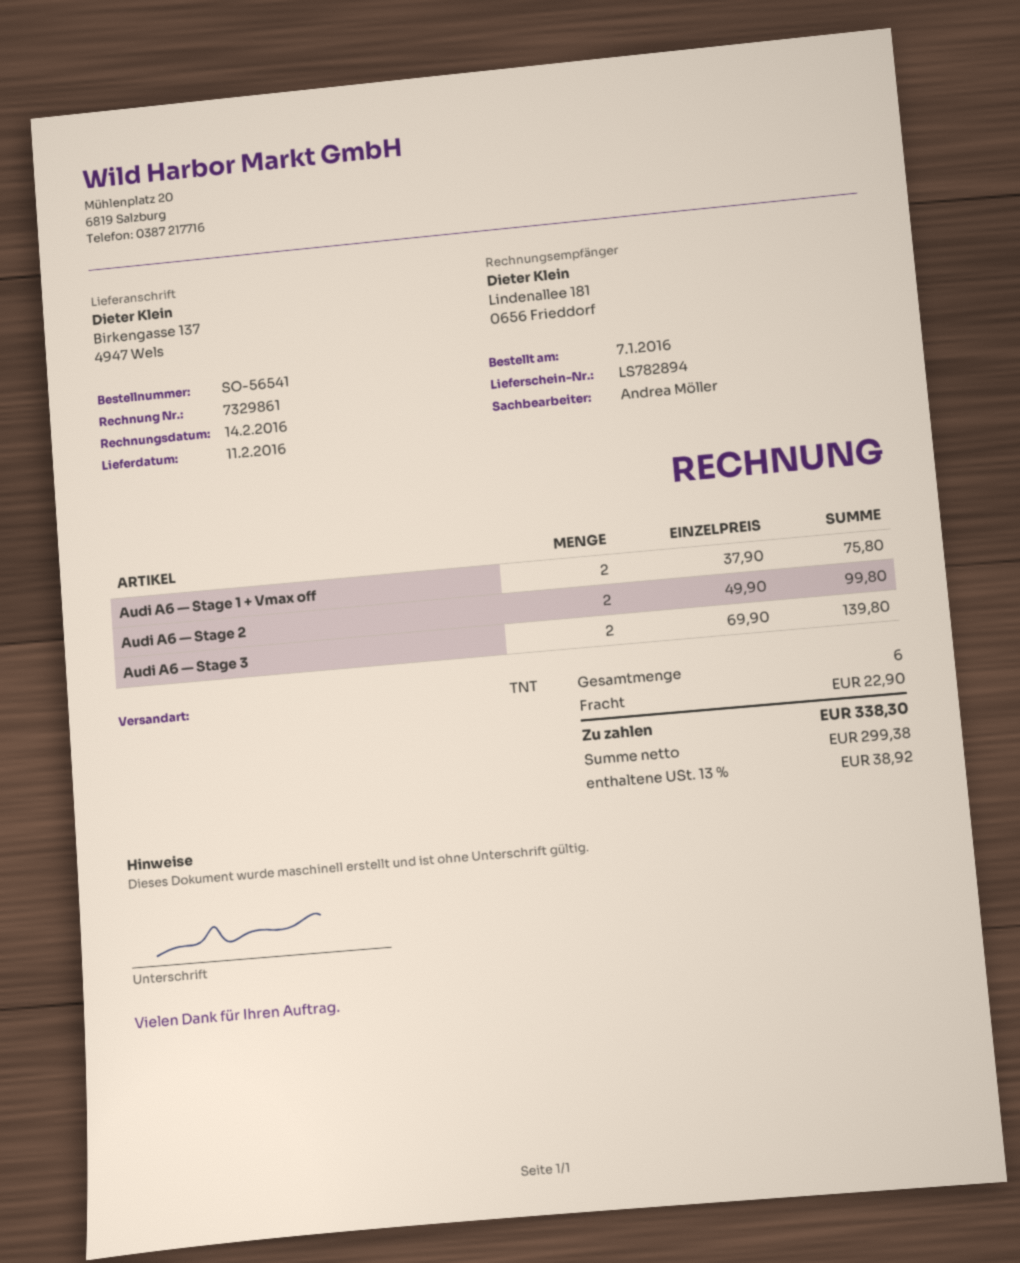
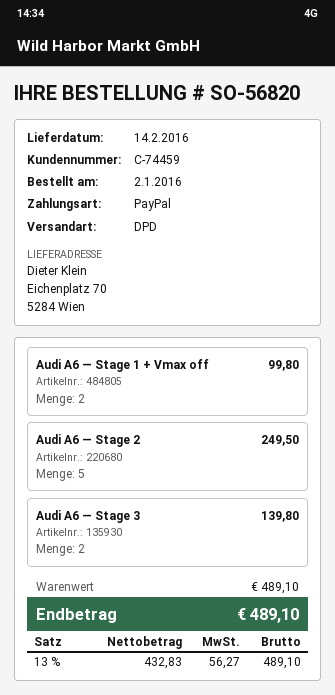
order number: SO-56541 -> SO-56820
order date: 2016-01-07 -> 2016-01-02
delivery date: 2016-02-11 -> 2016-02-14
shipping method: TNT -> DPD
ship to: Birkengasse 137, 4947 Wels -> Eichenplatz 70, 5284 Wien
Audi A6 — Stage 1 + Vmax off: 2 for 75.80 -> 2 for 99.80
Audi A6 — Stage 2: 2 for 99.80 -> 5 for 249.50
shipping: 22.90 -> none
net: 299.38 -> 432.83
tax: 13% = 38.92 -> 13% = 56.27
total: 338.30 -> 489.10

